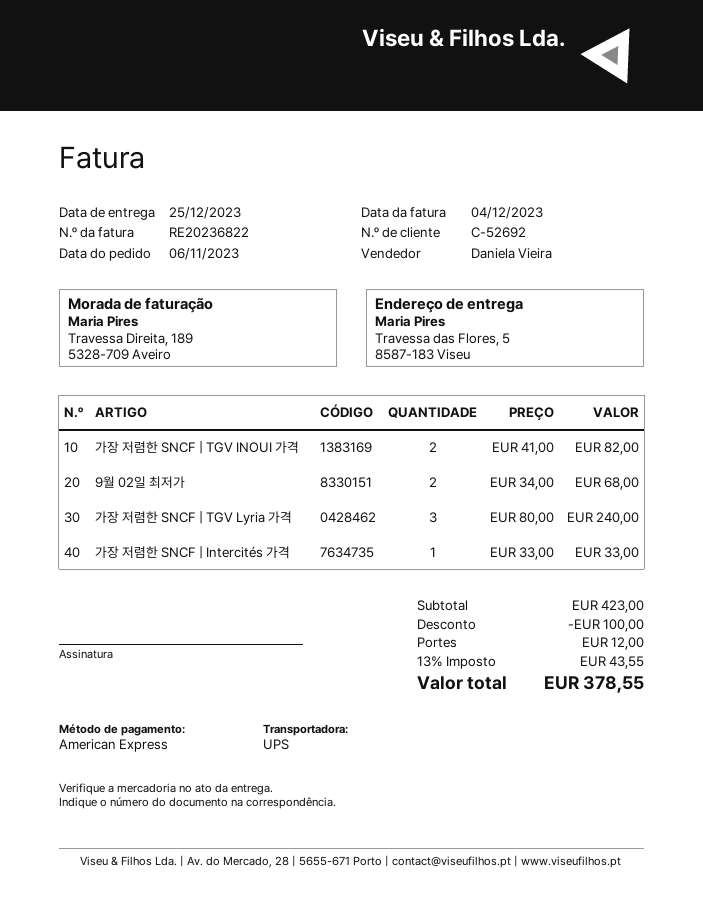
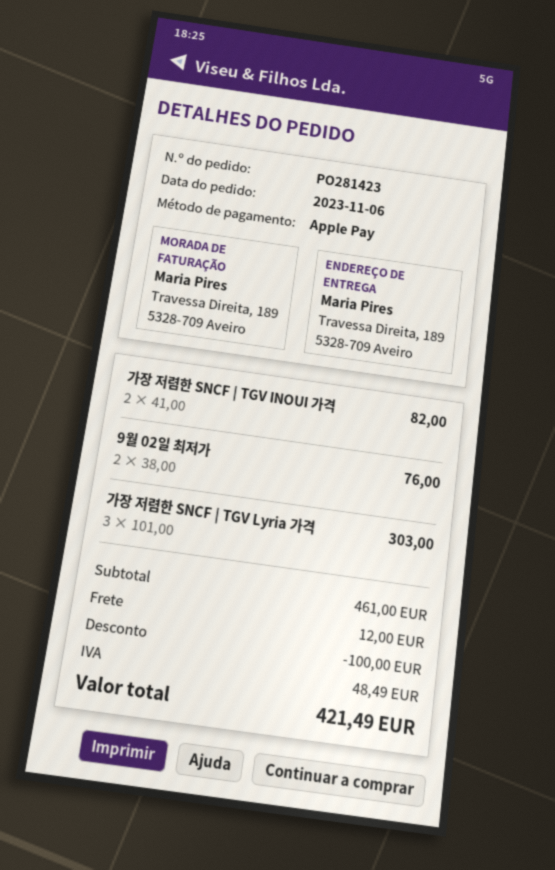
payment method: American Express -> Apple Pay
ship to: Travessa das Flores, 5, 8587-183 Viseu -> Travessa Direita, 189, 5328-709 Aveiro
9월 02일 최저가: 2 x 34.00 = 68.00 -> 2 x 38.00 = 76.00
가장 저렴한 SNCF | TGV Lyria 가격: 3 x 80.00 = 240.00 -> 3 x 101.00 = 303.00
가장 저렴한 SNCF | Intercités 가격: 1 x 33.00 = 33.00 -> none
subtotal: 423.00 -> 461.00
tax: 43.55 -> 48.49
total: 378.55 -> 421.49

